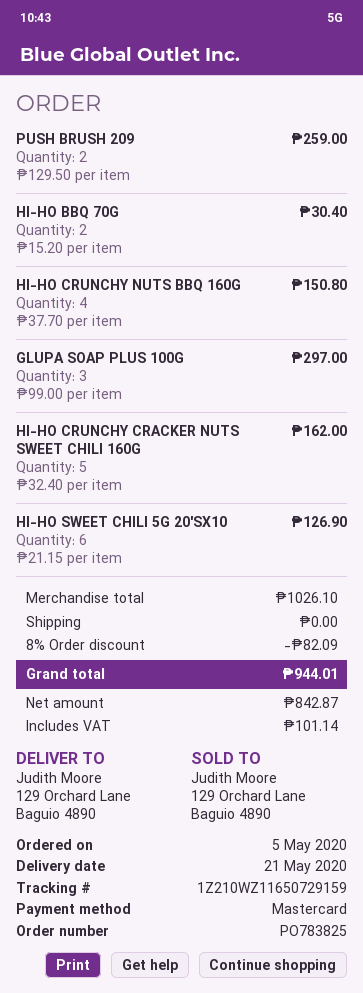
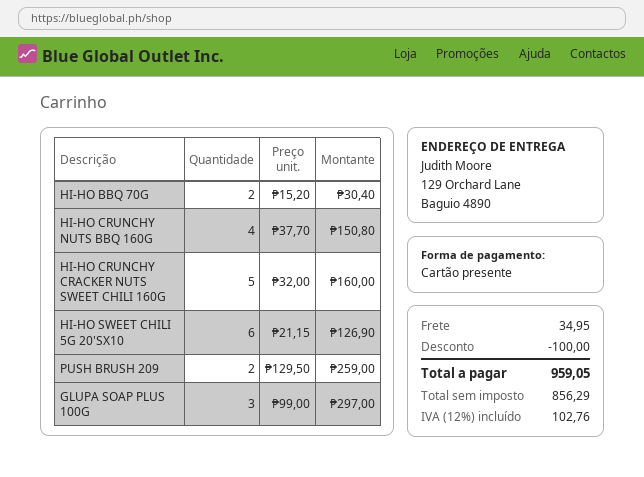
payment method: Mastercard -> gift card
HI-HO CRUNCHY CRACKER NUTS SWEET CHILI 160G: 5 x 32.40 = 162.00 -> 5 x 32.00 = 160.00
discount: 82.09 -> 100.00
shipping: 0.00 -> 34.95
net: 842.87 -> 856.29
tax: 101.14 -> 102.76
total: 944.01 -> 959.05

